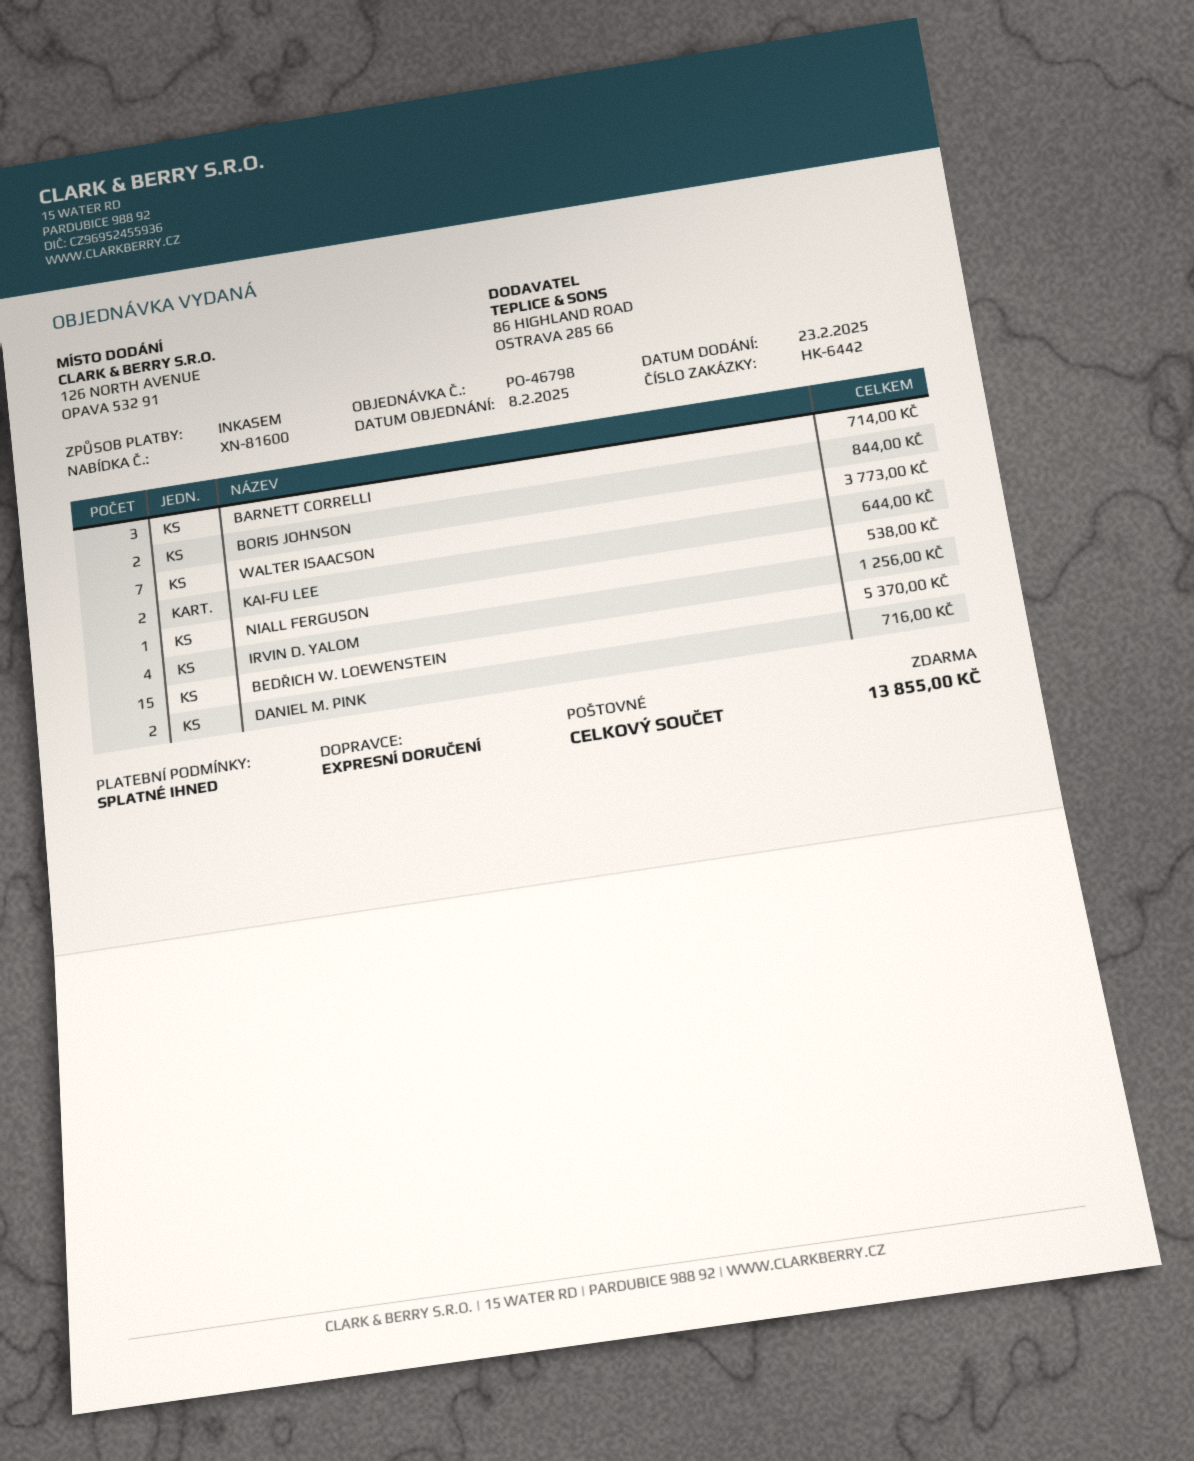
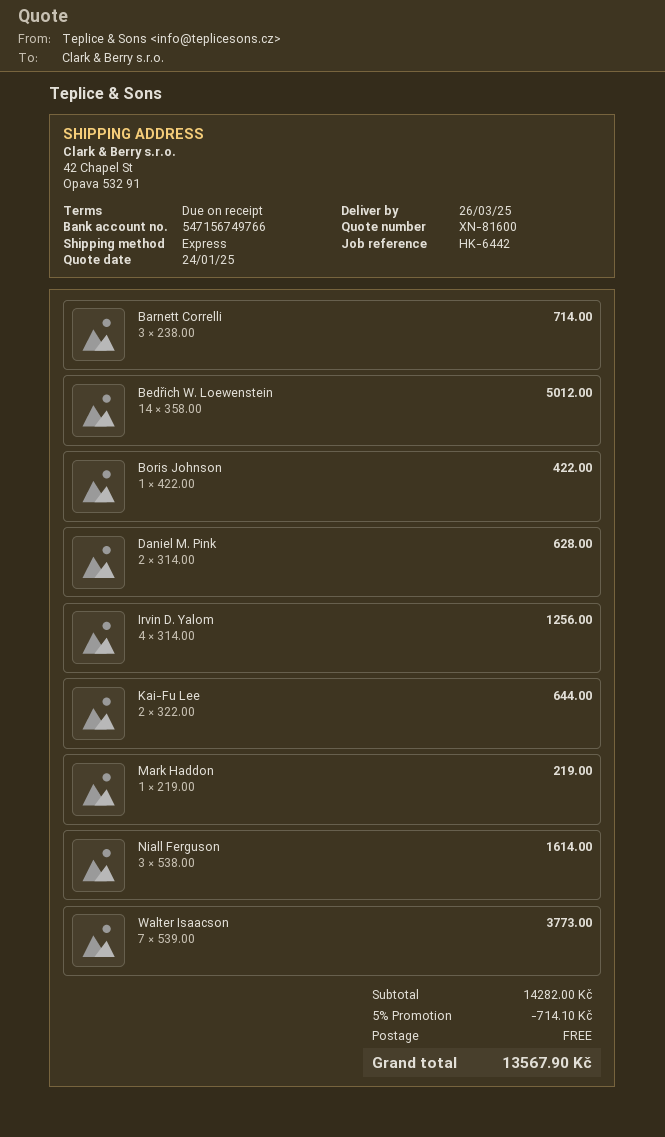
delivery date: 2025-02-23 -> 2025-03-26
ship to: 126 NORTH AVENUE, OPAVA 532 91 -> 42 Chapel St, Opava 532 91
BORIS JOHNSON: 2 for 844.00 -> 1 for 422.00
NIALL FERGUSON: 1 for 538.00 -> 3 for 1614.00
BEDŘICH W. LOEWENSTEIN: 15 for 5370.00 -> 14 for 5012.00
DANIEL M. PINK: 2 for 716.00 -> 2 for 628.00
Mark Haddon: none -> 1 for 219.00
discount: none -> 5% = 714.10
total: 13855.00 -> 13567.90

